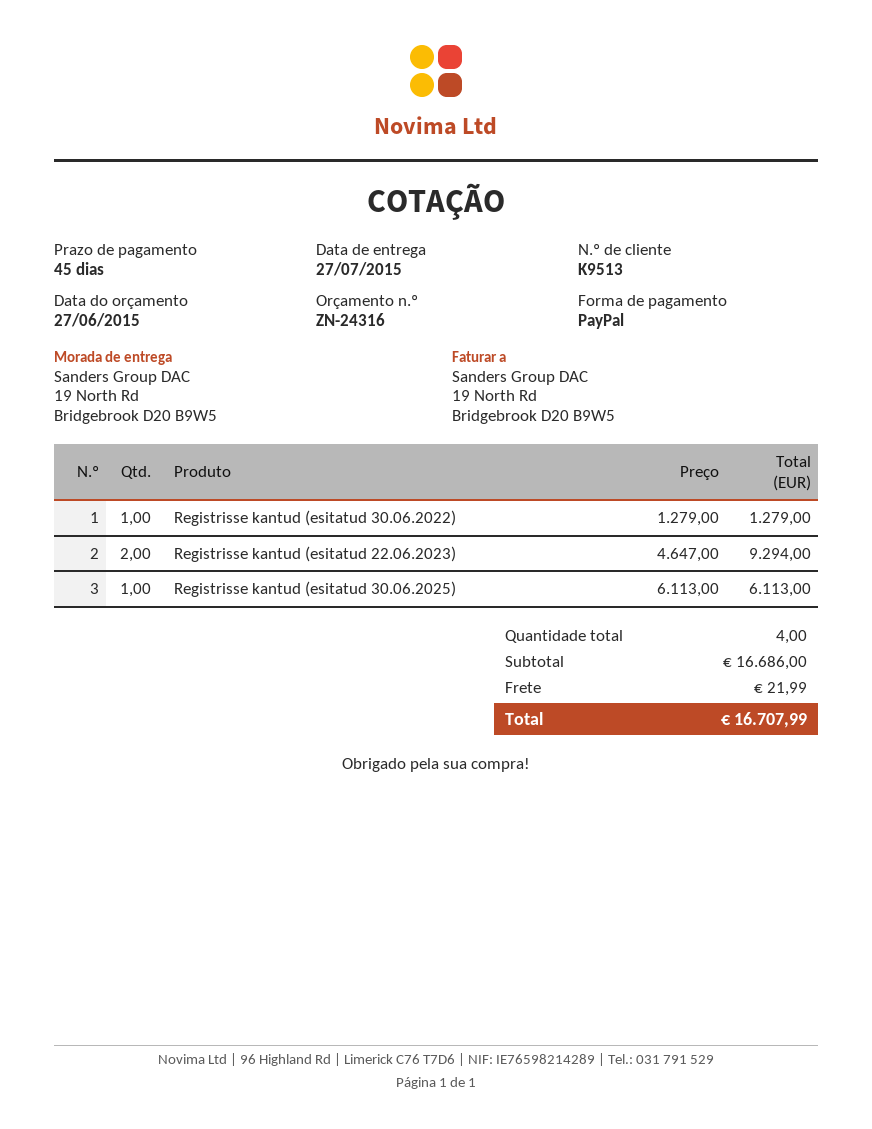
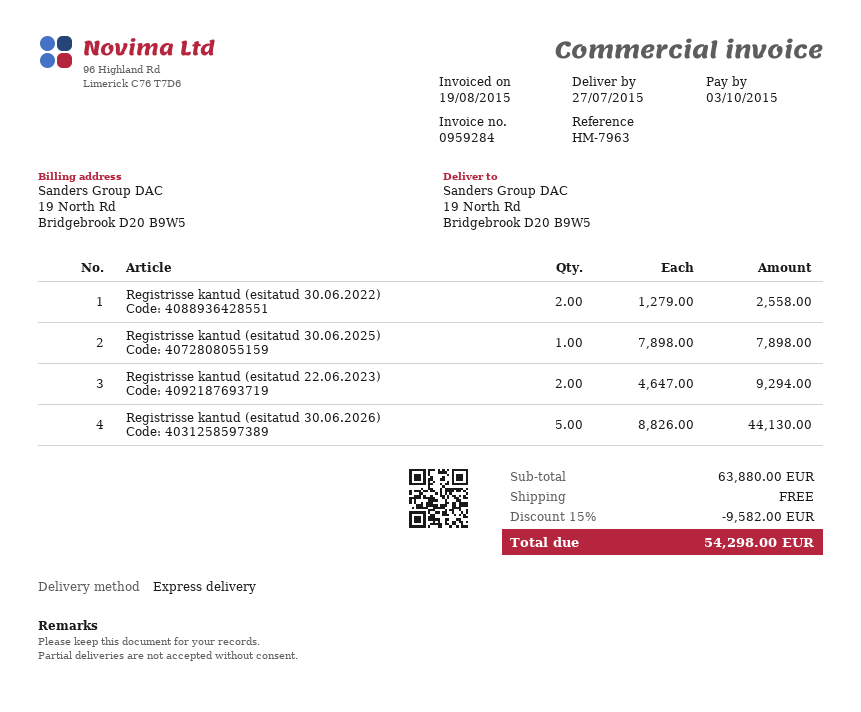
Registrisse kantud (esitatud 30.06.2022): 1 x 1279.00 = 1279.00 -> 2 x 1279.00 = 2558.00
Registrisse kantud (esitatud 30.06.2025): 1 x 6113.00 = 6113.00 -> 1 x 7898.00 = 7898.00
Registrisse kantud (esitatud 30.06.2026): none -> 5 x 8826.00 = 44130.00
subtotal: 16686.00 -> 63880.00
discount: none -> 15% = 9582.00
shipping: 21.99 -> 0.00
total: 16707.99 -> 54298.00

